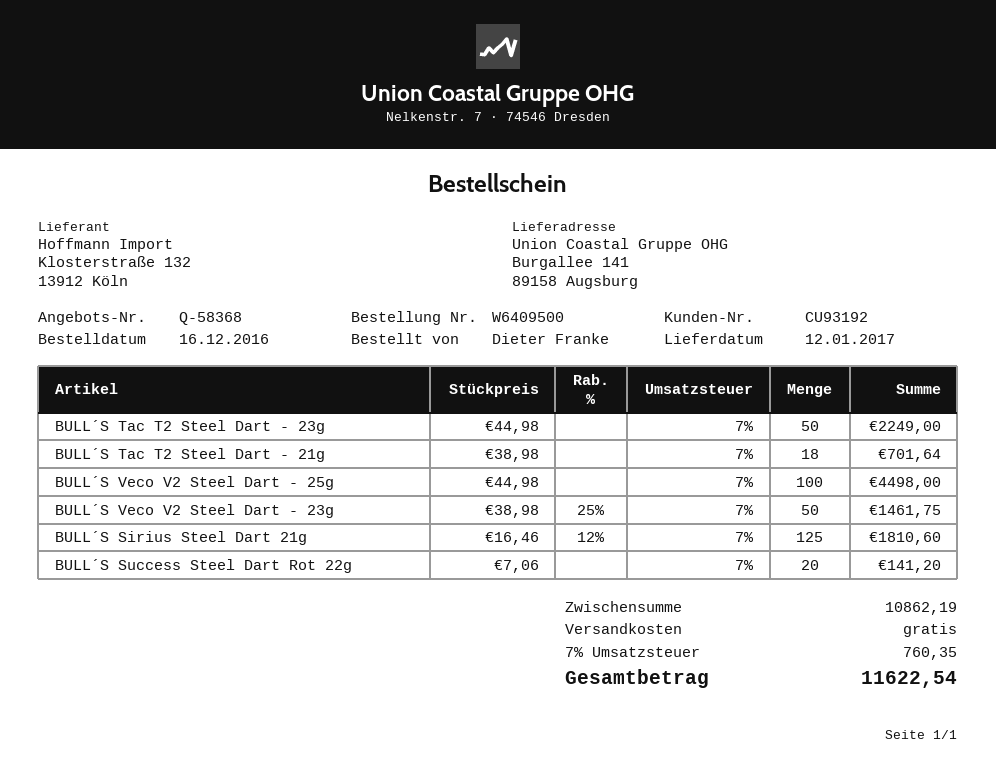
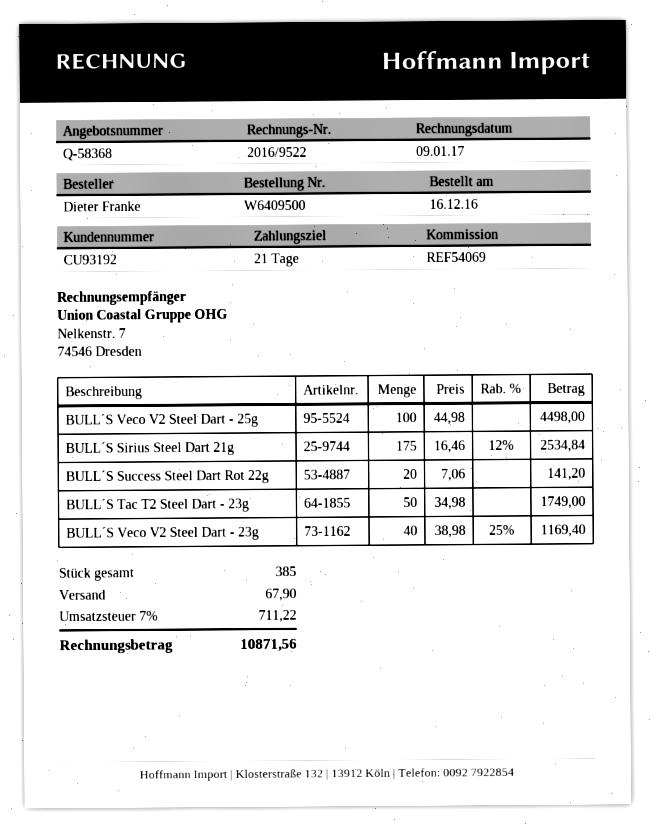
BULL´S Tac T2 Steel Dart - 23g: 50 x 44.98 = 2249.00 -> 50 x 34.98 = 1749.00
BULL´S Tac T2 Steel Dart - 21g: 18 x 38.98 = 701.64 -> none
BULL´S Veco V2 Steel Dart - 23g: 50 x 38.98 - 25% = 1461.75 -> 40 x 38.98 - 25% = 1169.40
BULL´S Sirius Steel Dart 21g: 125 x 16.46 - 12% = 1810.60 -> 175 x 16.46 - 12% = 2534.84
shipping: 0.00 -> 67.90
tax: 7% = 760.35 -> 7% = 711.22
total: 11622.54 -> 10871.56

